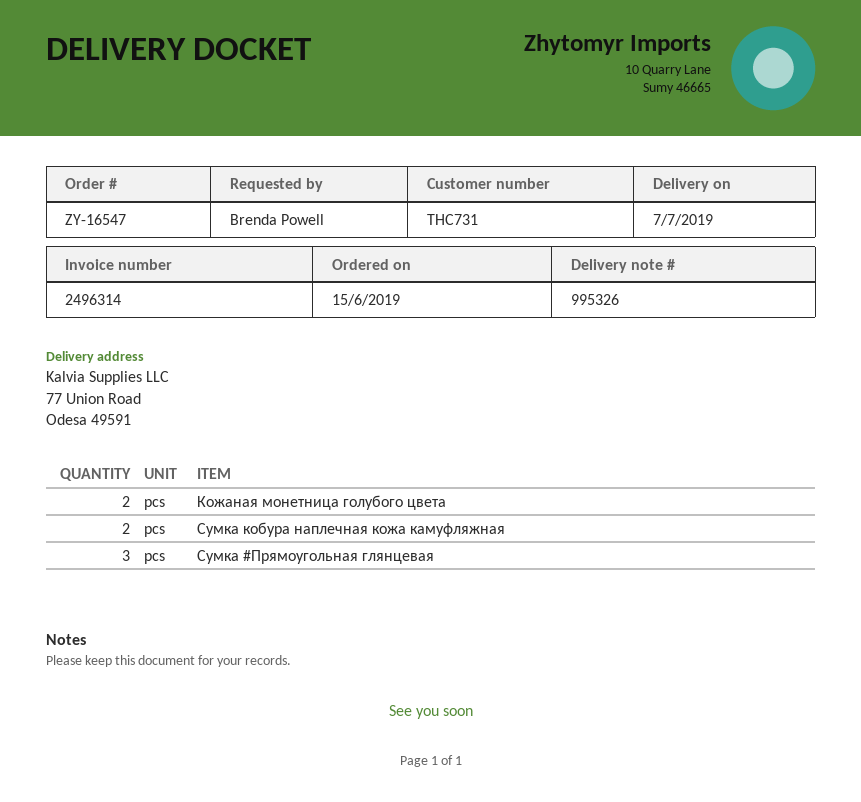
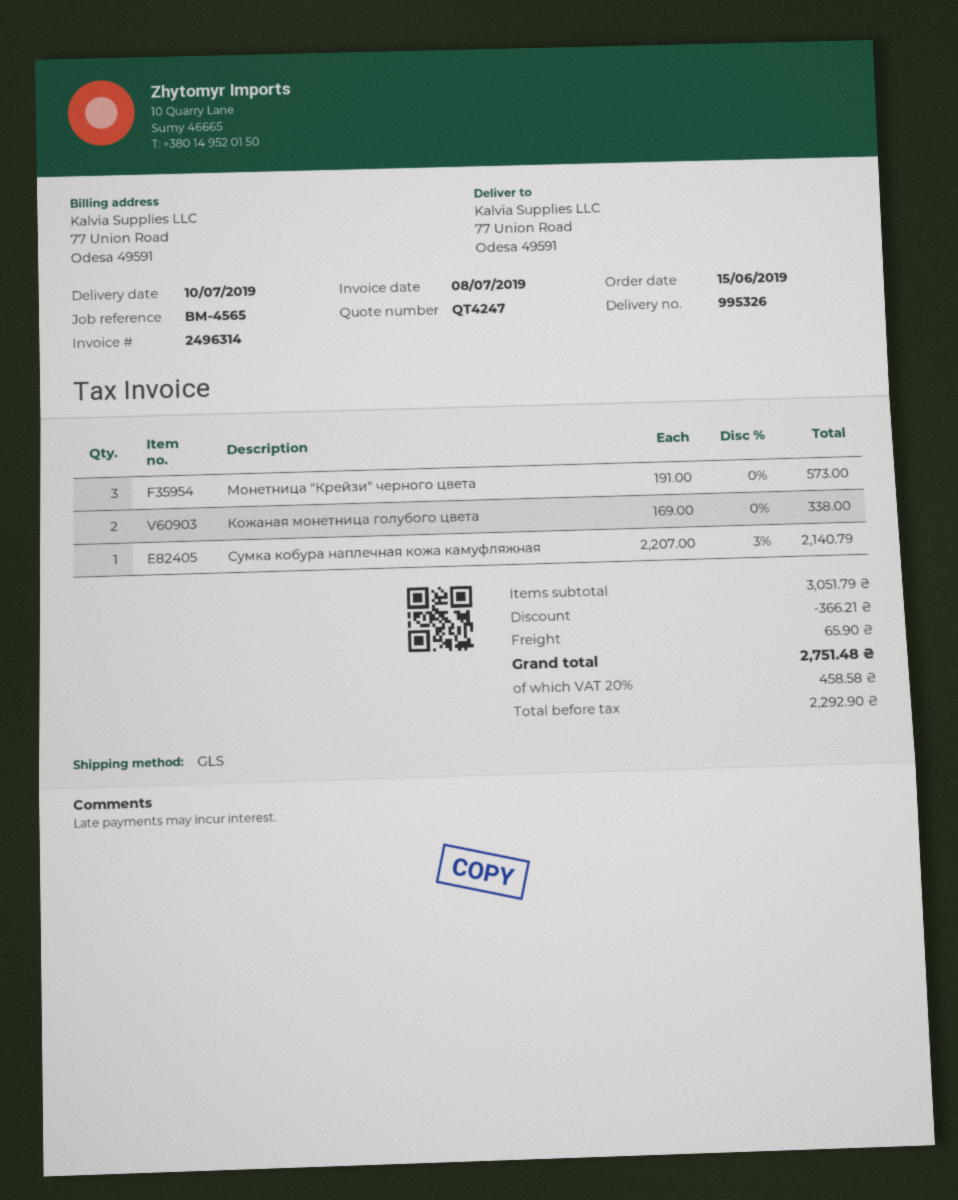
delivery date: 2019-07-07 -> 2019-07-10
Сумка кобура наплечная кожа камуфляжная: 2 -> 1
Сумка #Прямоугольная глянцевая: 3 -> none
Монетница "Крейзи" черного цвета: none -> 3

